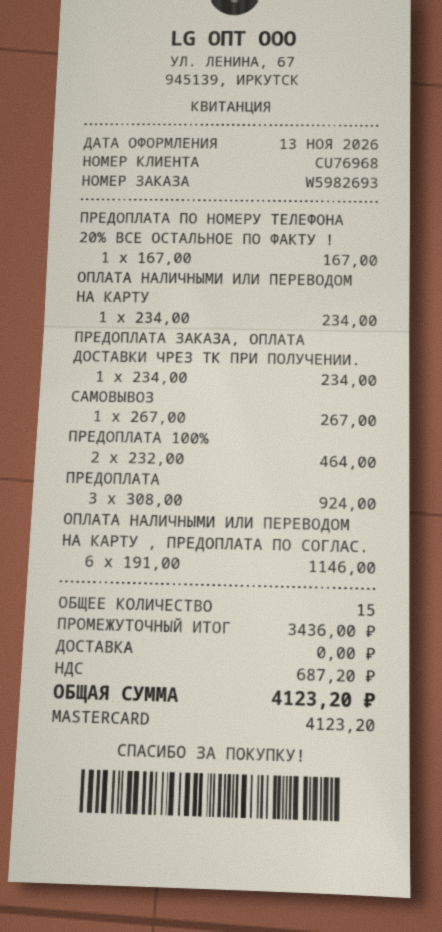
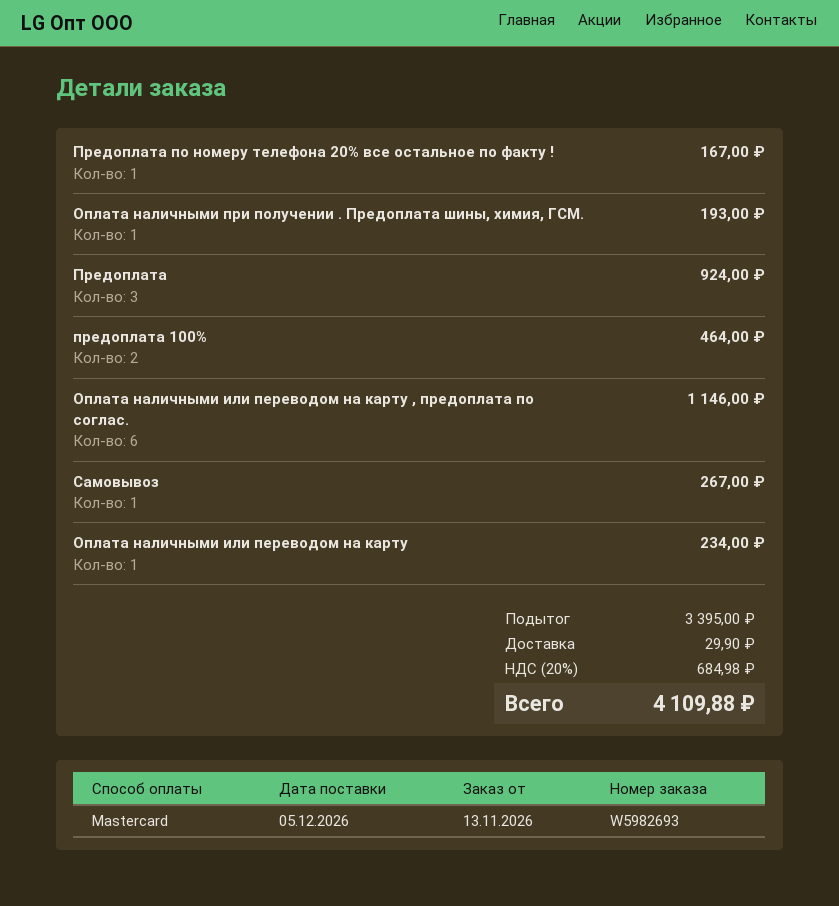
ПРЕДОПЛАТА ЗАКАЗА, ОПЛАТА ДОСТАВКИ ЧРЕЗ ТК ПРИ ПОЛУЧЕНИИ.: 1 for 234.00 -> none
Оплата наличными при получении . Предоплата шины, химия, ГСМ.: none -> 1 for 193.00
subtotal: 3436.00 -> 3395.00
shipping: 0.00 -> 29.90
tax: 687.20 -> 684.98
total: 4123.20 -> 4109.88

